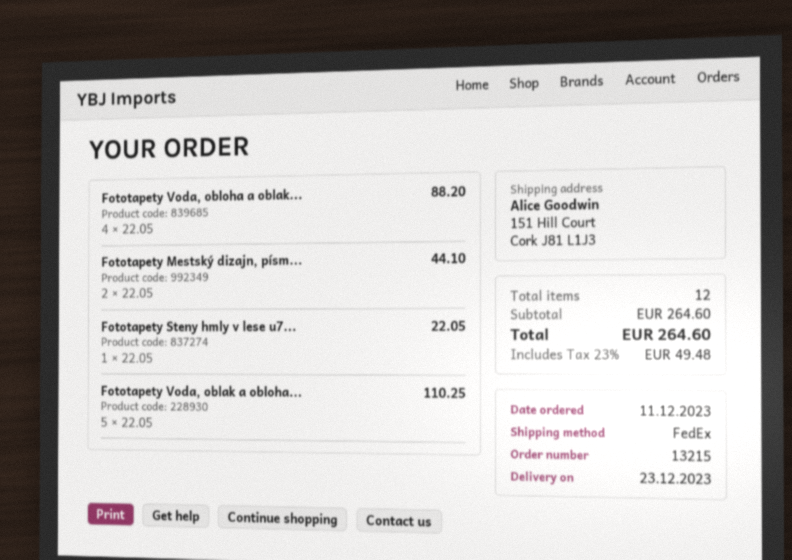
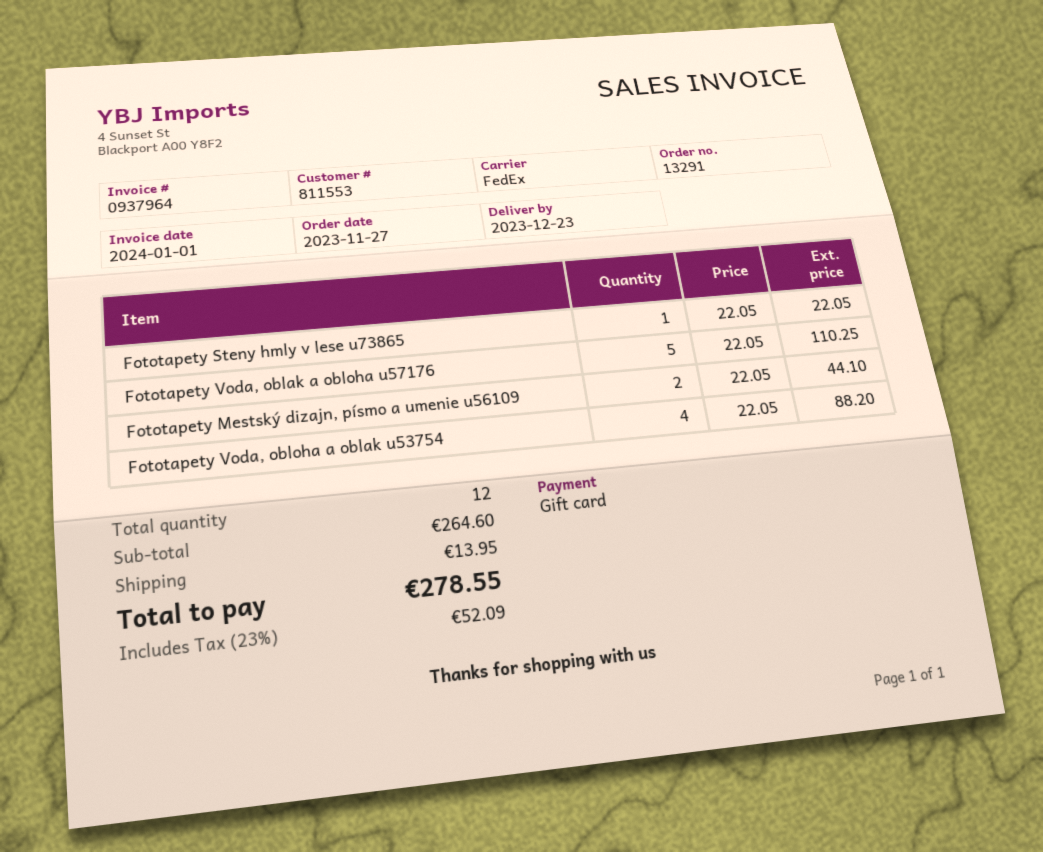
order number: 13215 -> 13291
order date: 2023-12-11 -> 2023-11-27
shipping: none -> 13.95
tax: 23% = 49.48 -> 23% = 52.09
total: 264.60 -> 278.55

